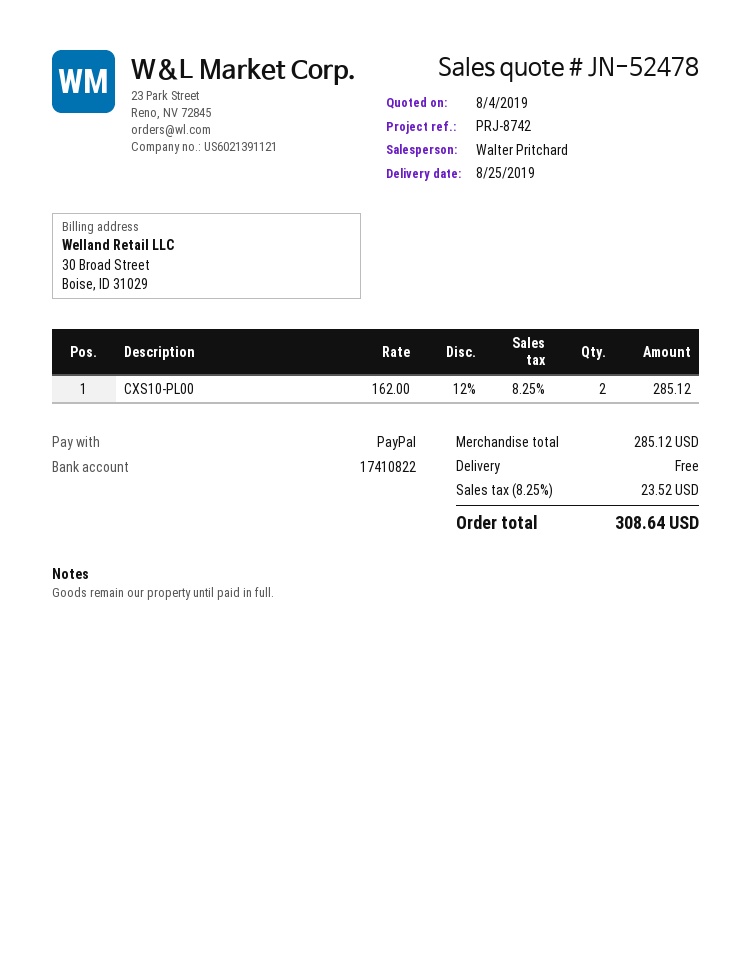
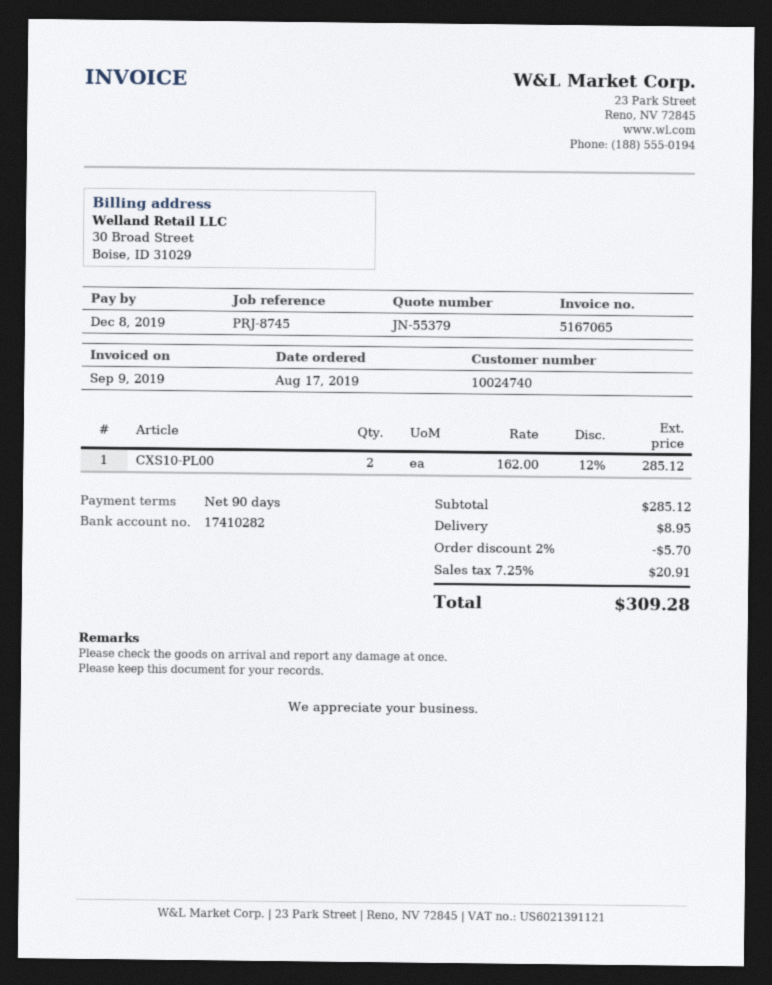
quote number: JN-52478 -> JN-55379
reference: PRJ-8742 -> PRJ-8745
bank account: 17410822 -> 17410282
discount: none -> 2% = 5.70
shipping: 0.00 -> 8.95
tax: 8.25% = 23.52 -> 7.25% = 20.91
total: 308.64 -> 309.28

